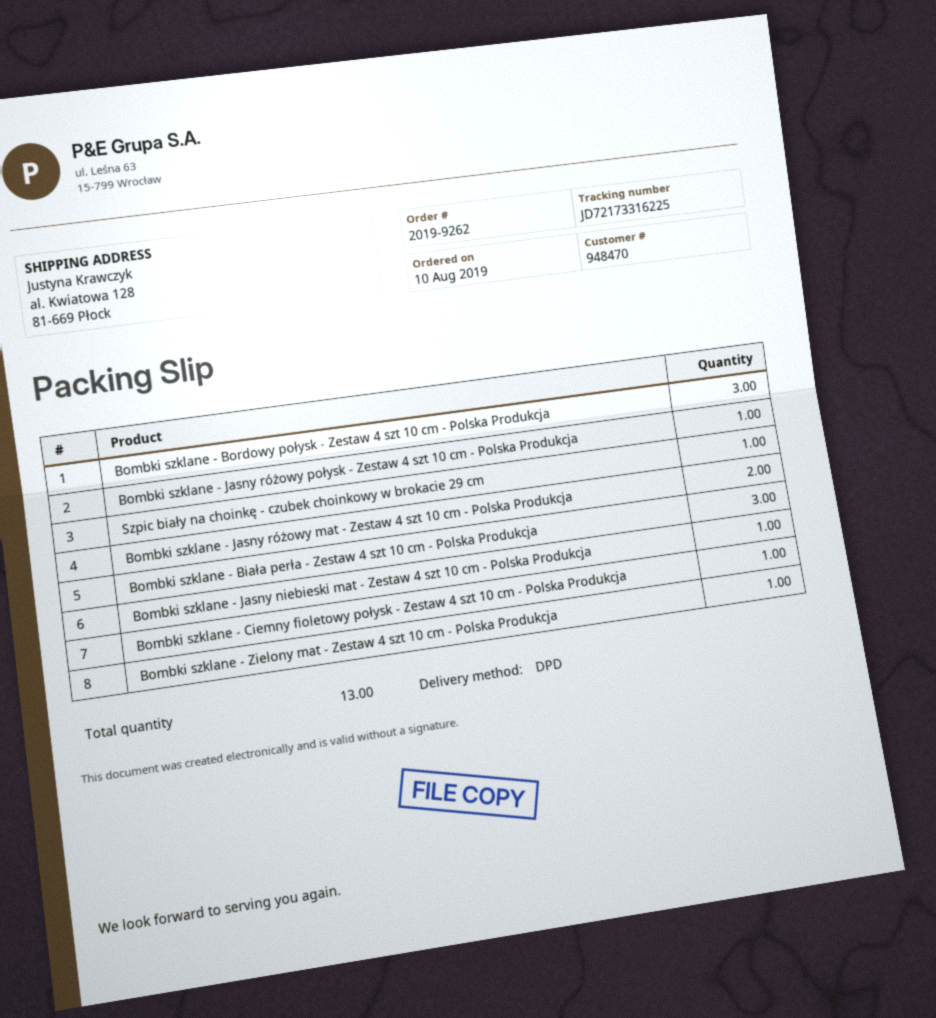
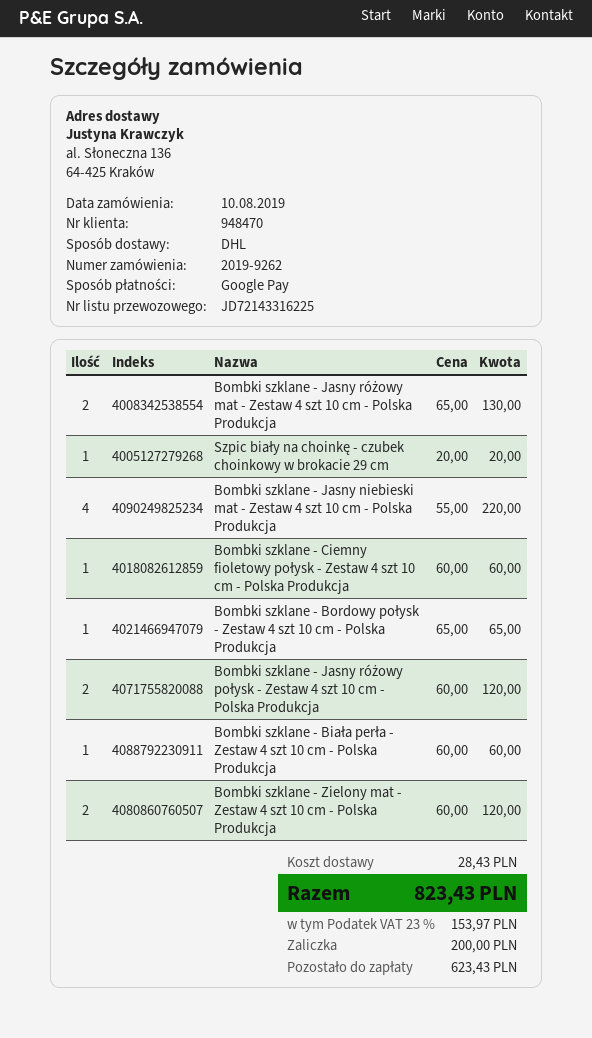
shipping method: DPD -> DHL
tracking number: JD72173316225 -> JD72143316225
ship to: al. Kwiatowa 128, 81-669 Płock -> al. Słoneczna 136, 64-425 Kraków
Bombki szklane - Bordowy połysk - Zestaw 4 szt 10 cm - Polska Produkcja: 3 -> 1
Bombki szklane - Jasny różowy połysk - Zestaw 4 szt 10 cm - Polska Produkcja: 1 -> 2
Bombki szklane - Biała perła - Zestaw 4 szt 10 cm - Polska Produkcja: 3 -> 1
Bombki szklane - Jasny niebieski mat - Zestaw 4 szt 10 cm - Polska Produkcja: 1 -> 4
Bombki szklane - Zielony mat - Zestaw 4 szt 10 cm - Polska Produkcja: 1 -> 2

